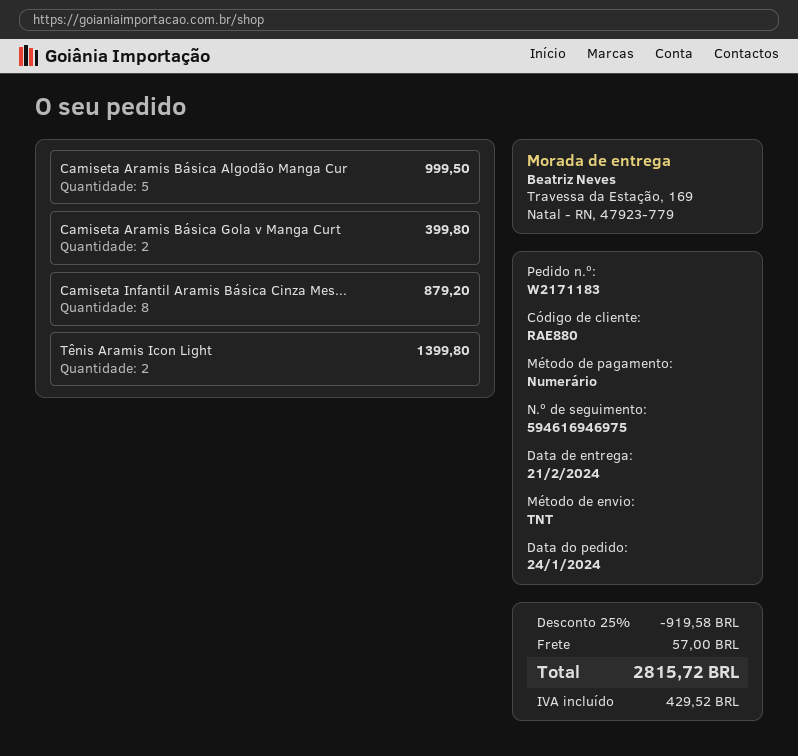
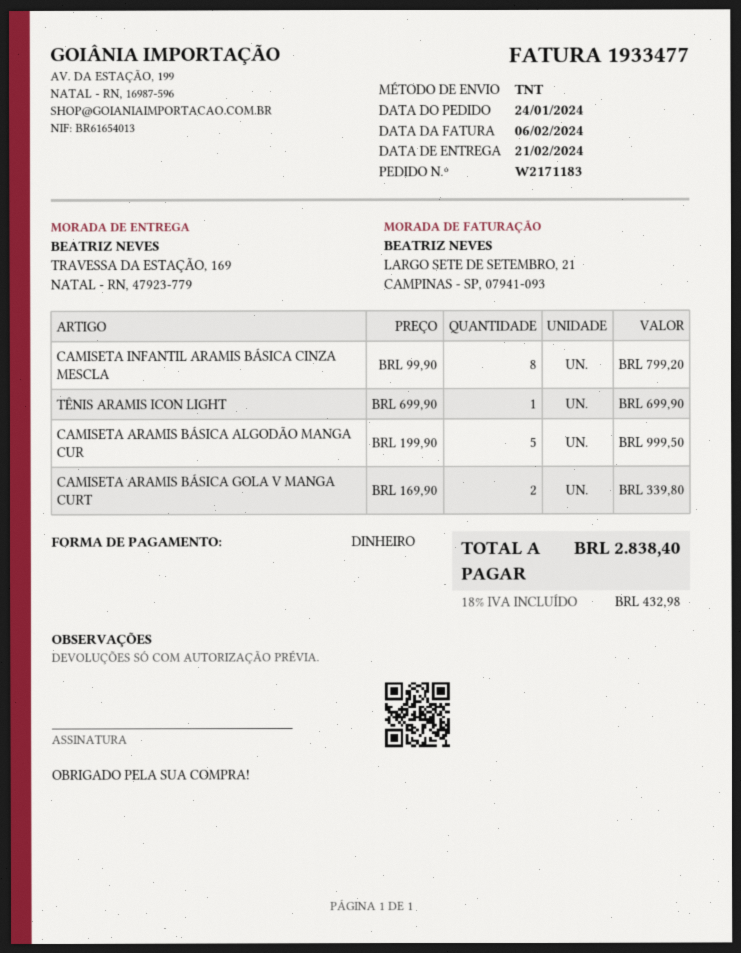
Camiseta Aramis Básica Gola v Manga Curt: 2 for 399.80 -> 2 for 339.80
Camiseta Infantil Aramis Básica Cinza Mes...: 8 for 879.20 -> 8 for 799.20
Tênis Aramis Icon Light: 2 for 1399.80 -> 1 for 699.90
discount: 25% = 919.58 -> none
shipping: 57.00 -> none
tax: 429.52 -> 432.98
total: 2815.72 -> 2838.40

